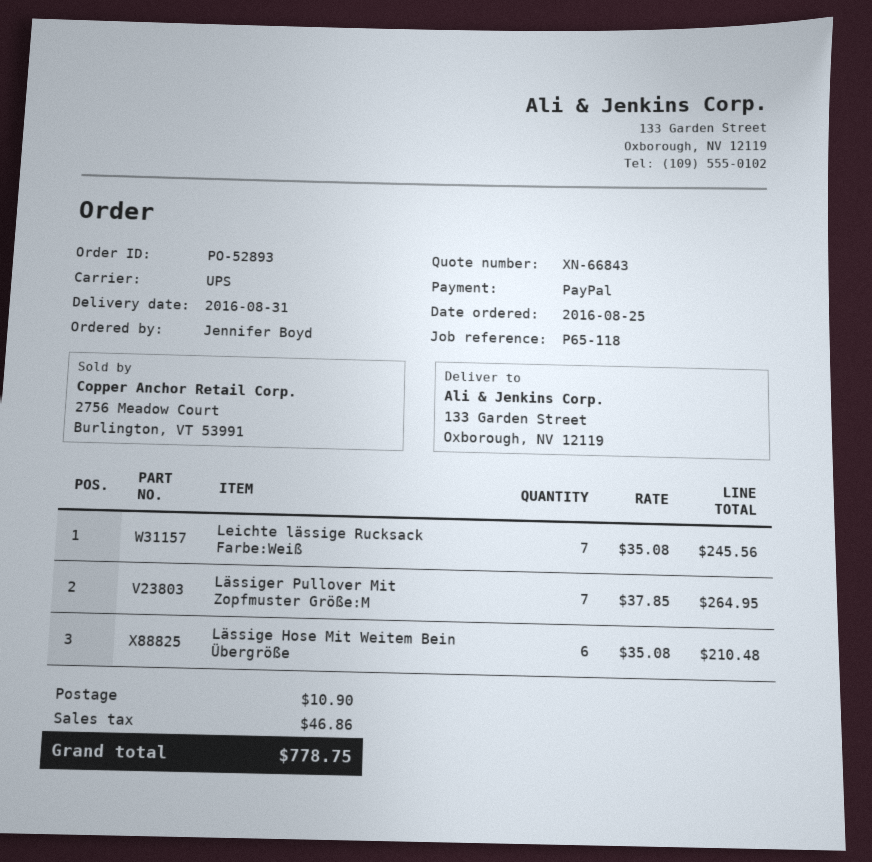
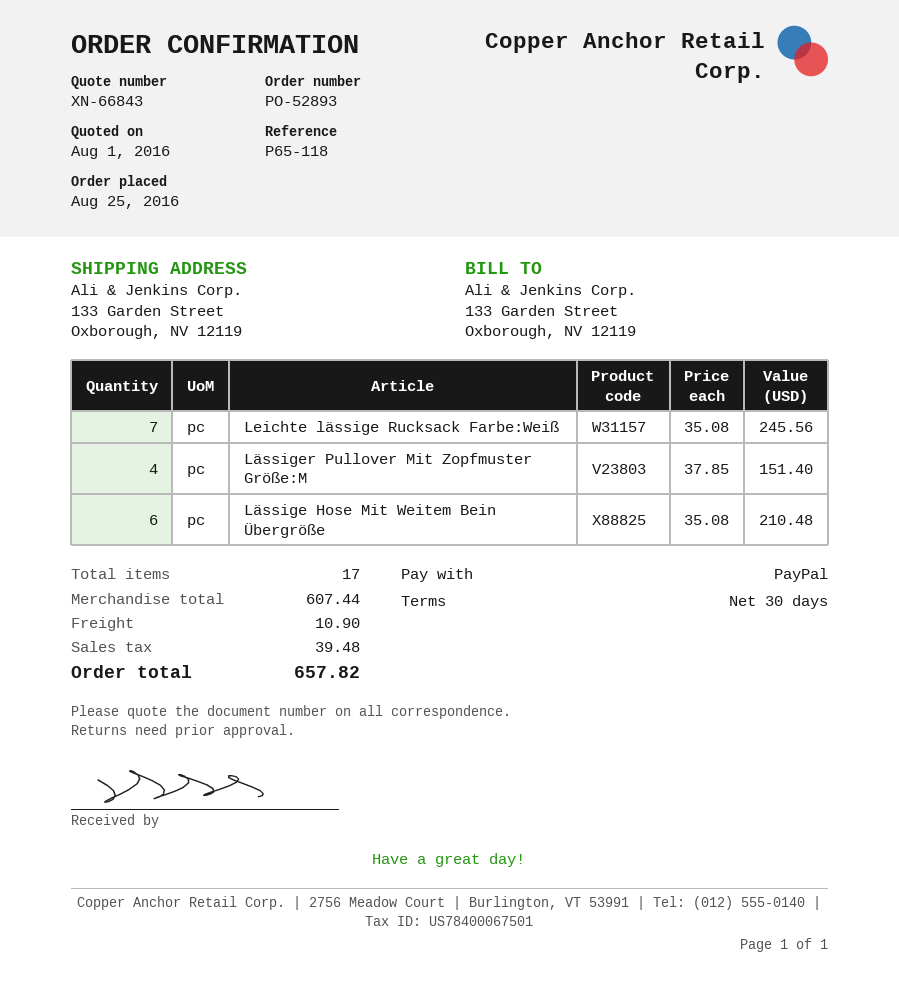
Lässiger Pullover Mit Zopfmuster Größe:M: 7 x 37.85 = 264.95 -> 4 x 37.85 = 151.40
tax: 46.86 -> 39.48
total: 778.75 -> 657.82

